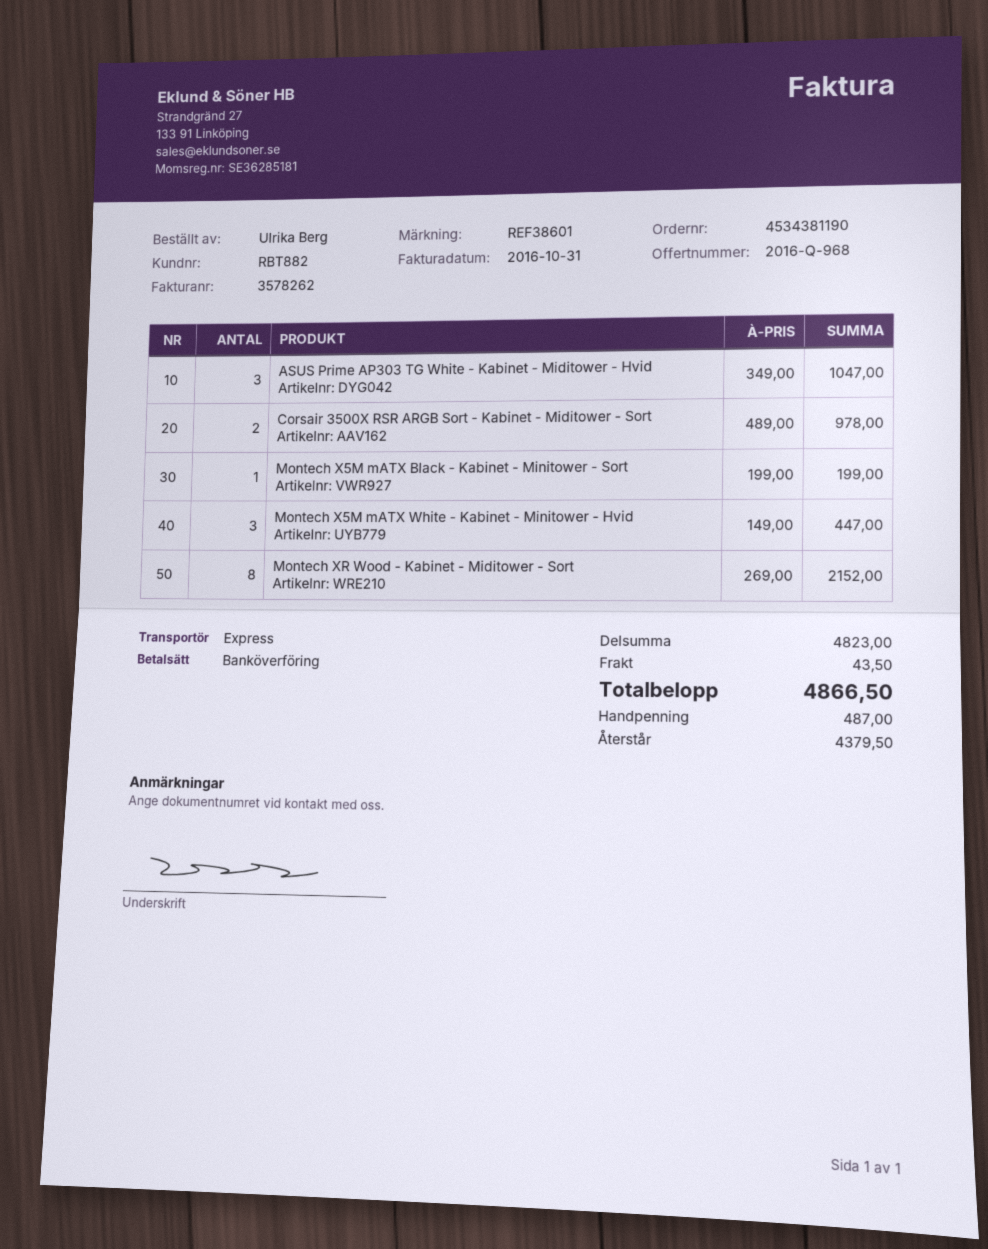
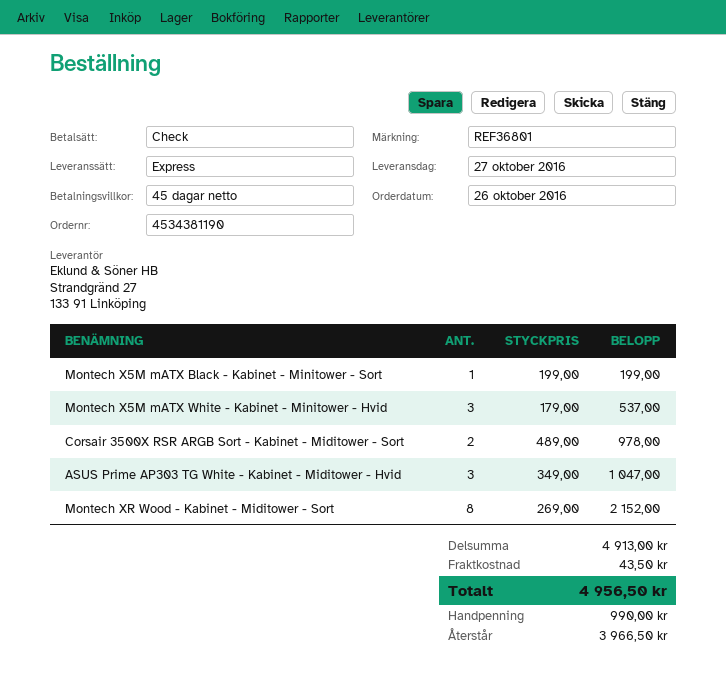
reference: REF38601 -> REF36801
payment method: bank transfer -> cheque
Montech X5M mATX White - Kabinet - Minitower - Hvid: 3 x 149.00 = 447.00 -> 3 x 179.00 = 537.00
subtotal: 4823.00 -> 4913.00
total: 4866.50 -> 4956.50
deposit: 487.00 -> 990.00
balance: 4379.50 -> 3966.50

